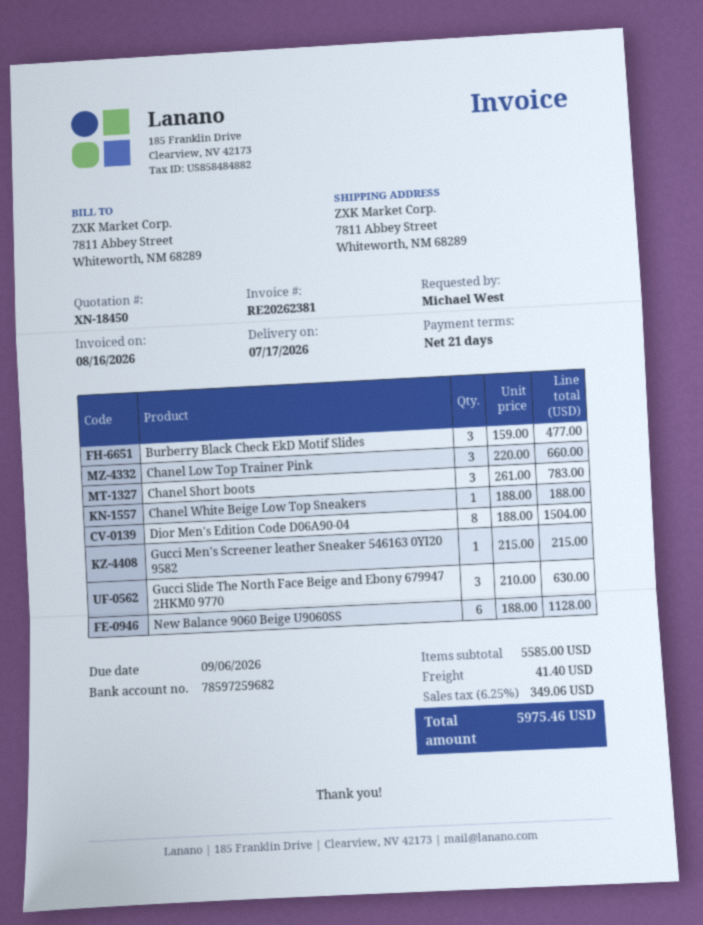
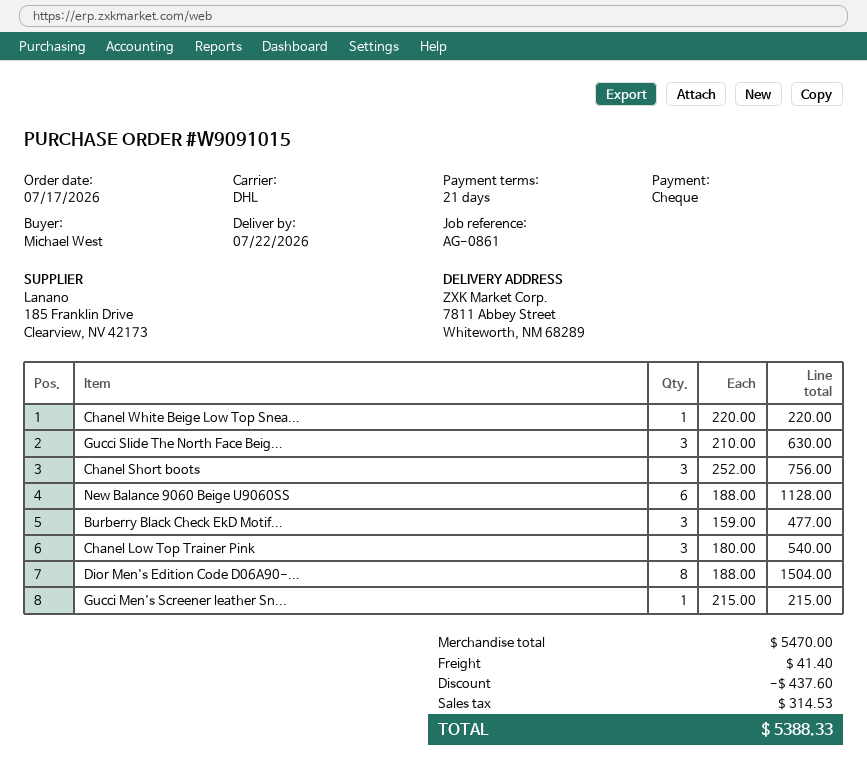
delivery date: 2026-07-17 -> 2026-07-22
Chanel Low Top Trainer Pink: 3 x 220.00 = 660.00 -> 3 x 180.00 = 540.00
Chanel Short boots: 3 x 261.00 = 783.00 -> 3 x 252.00 = 756.00
Chanel White Beige Low Top Sneakers: 1 x 188.00 = 188.00 -> 1 x 220.00 = 220.00
subtotal: 5585.00 -> 5470.00
discount: none -> 437.60
tax: 349.06 -> 314.53
total: 5975.46 -> 5388.33

